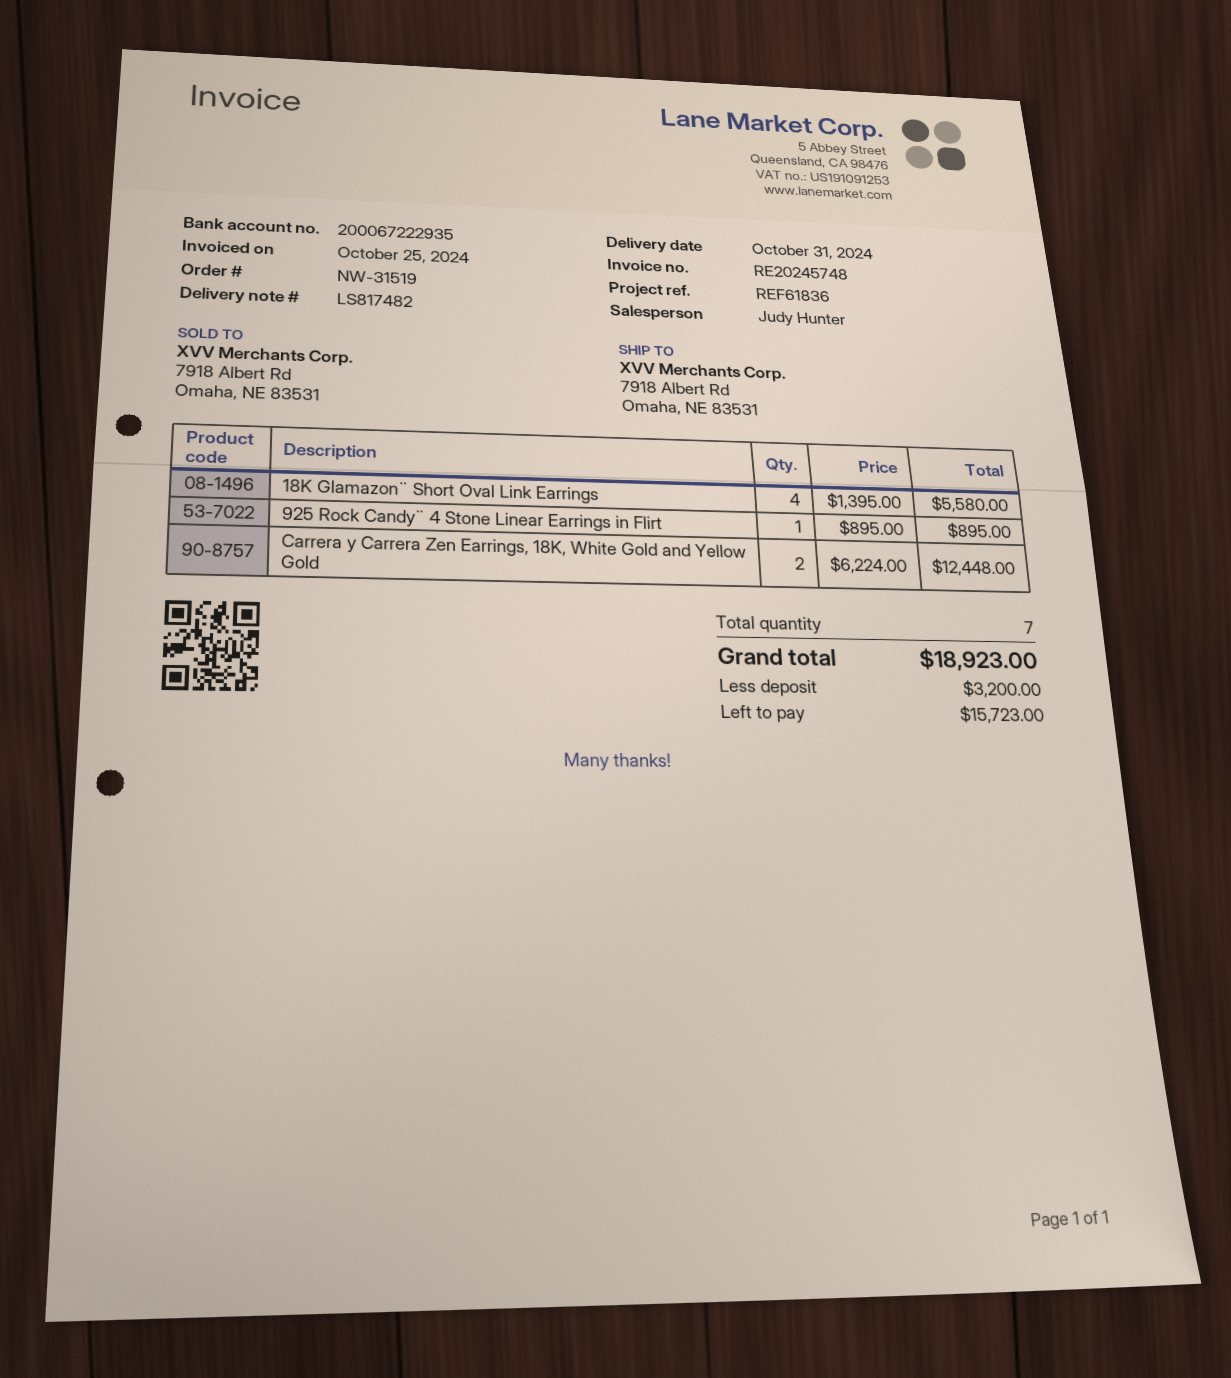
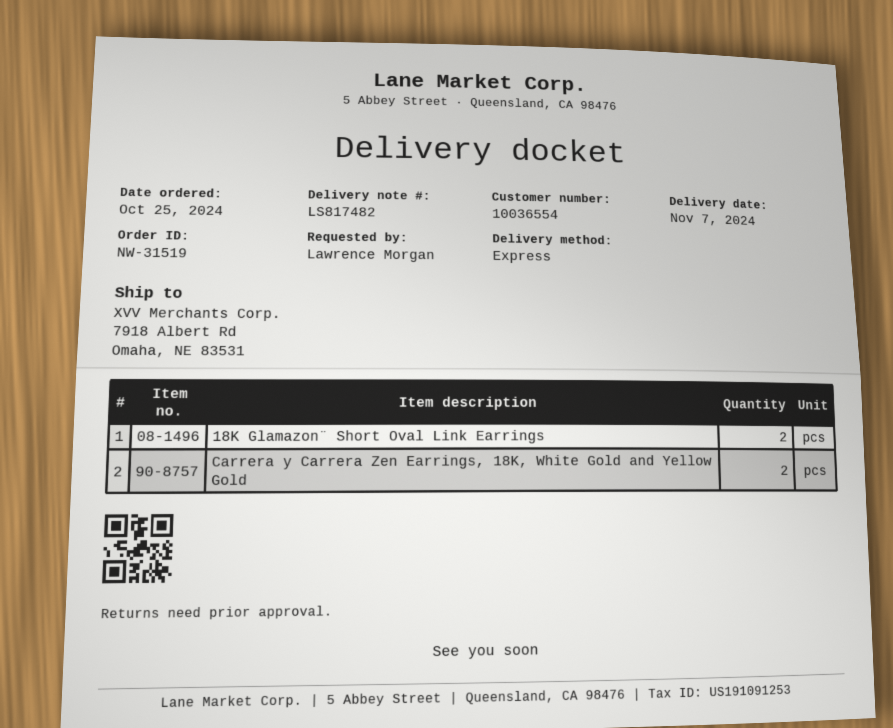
delivery date: 2024-10-31 -> 2024-11-07
18K Glamazon¨ Short Oval Link Earrings: 4 -> 2
925 Rock Candy¨ 4 Stone Linear Earrings in Flirt: 1 -> none

